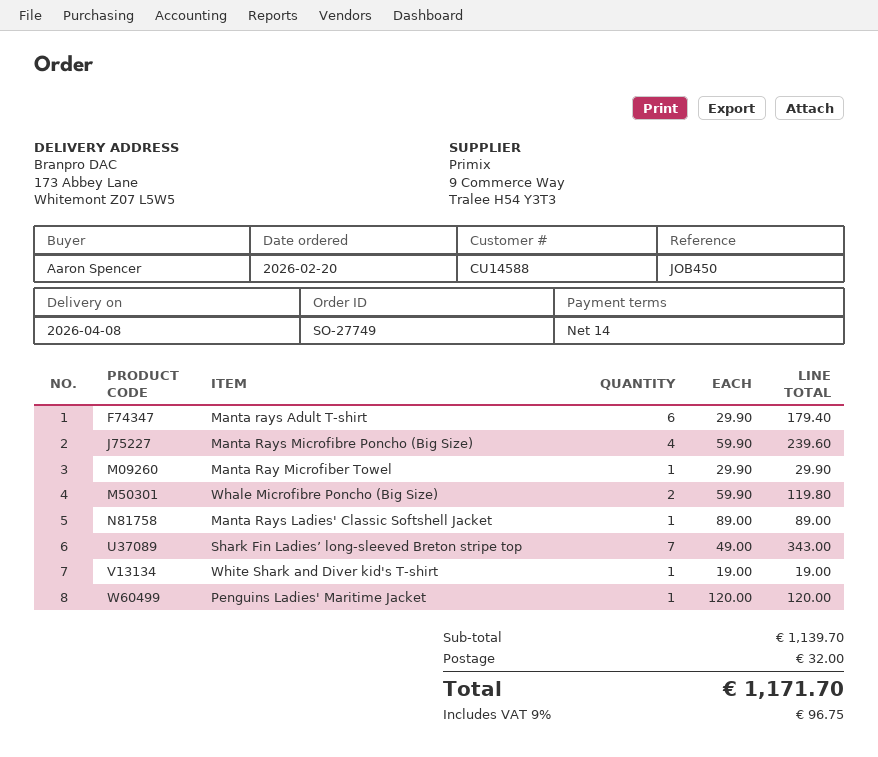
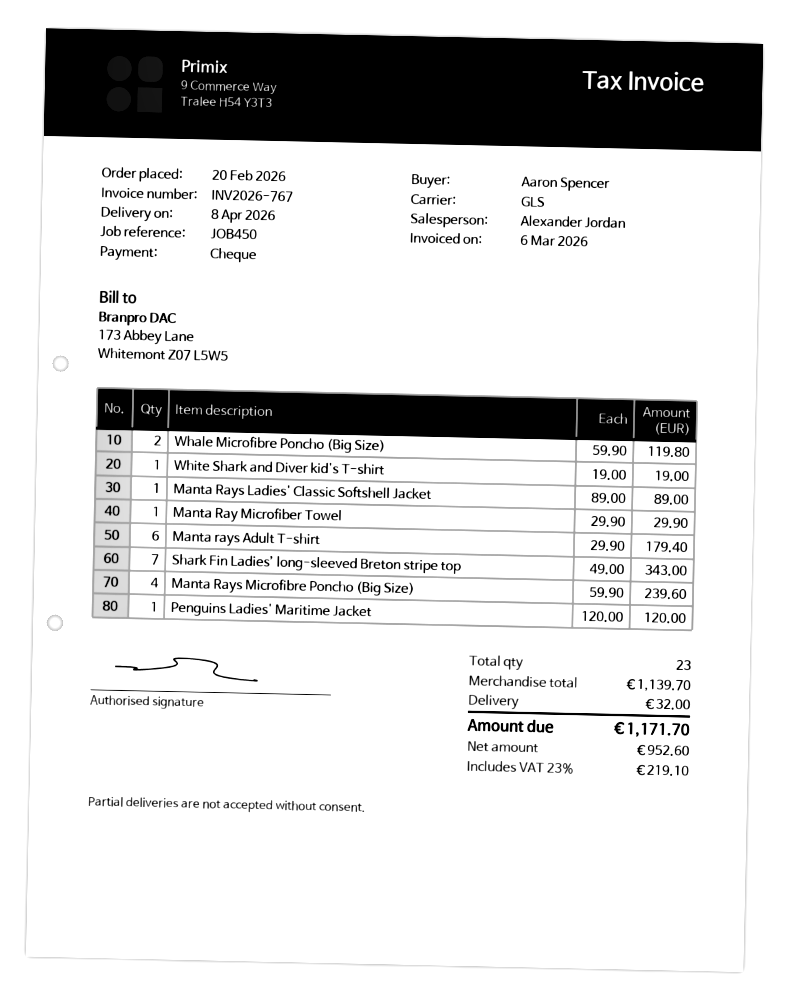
tax: 9% = 96.75 -> 23% = 219.10

